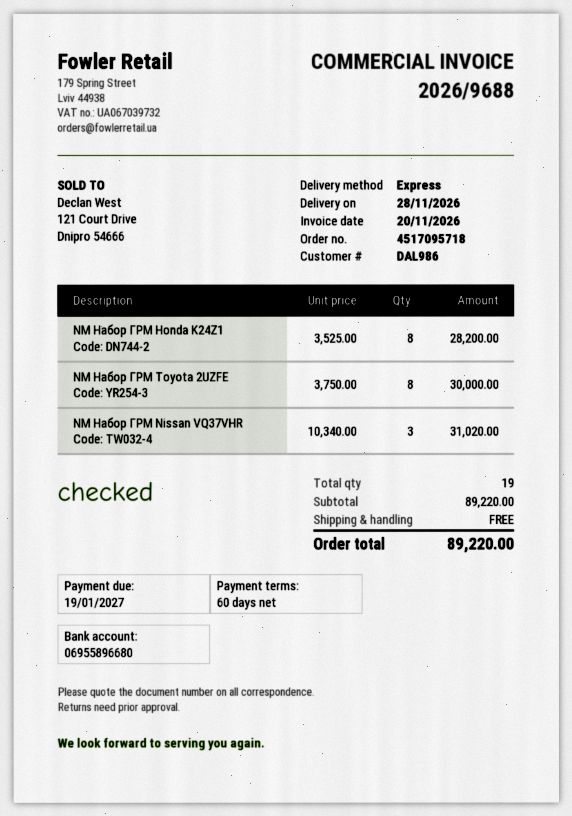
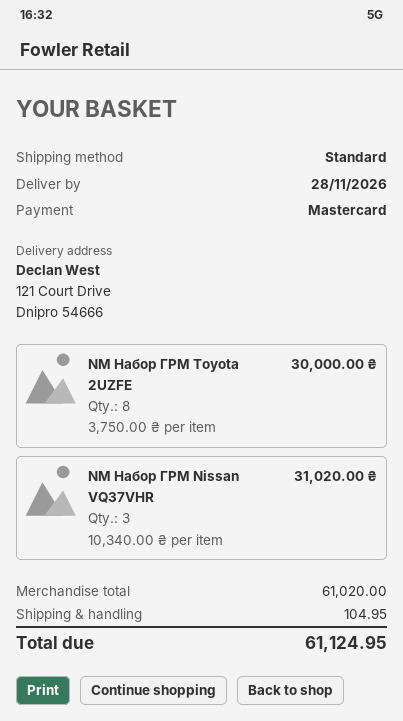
shipping method: express -> standard
NM Набор ГРМ Honda K24Z1: 8 x 3525.00 = 28200.00 -> none
subtotal: 89220.00 -> 61020.00
shipping: 0.00 -> 104.95
total: 89220.00 -> 61124.95

